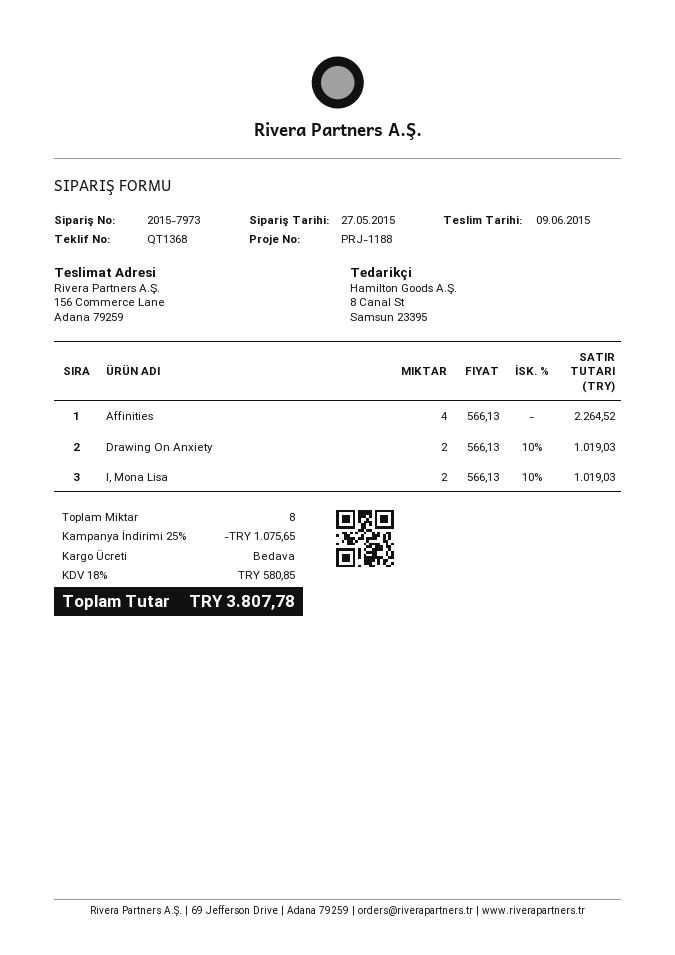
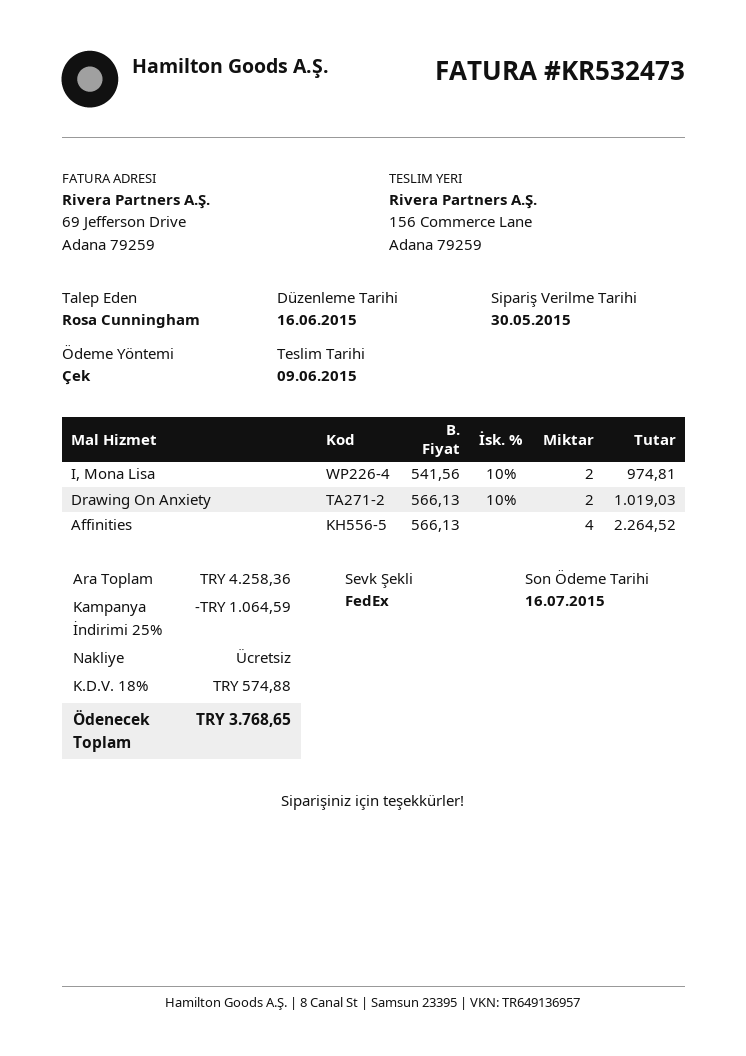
order date: 2015-05-27 -> 2015-05-30
I, Mona Lisa: 2 x 566.13 - 10% = 1019.03 -> 2 x 541.56 - 10% = 974.81
discount: 25% = 1075.65 -> 25% = 1064.59
tax: 18% = 580.85 -> 18% = 574.88
total: 3807.78 -> 3768.65

